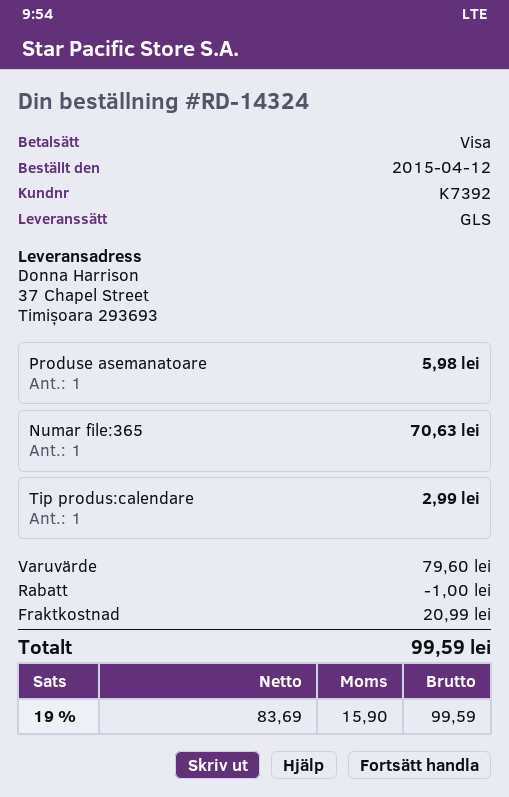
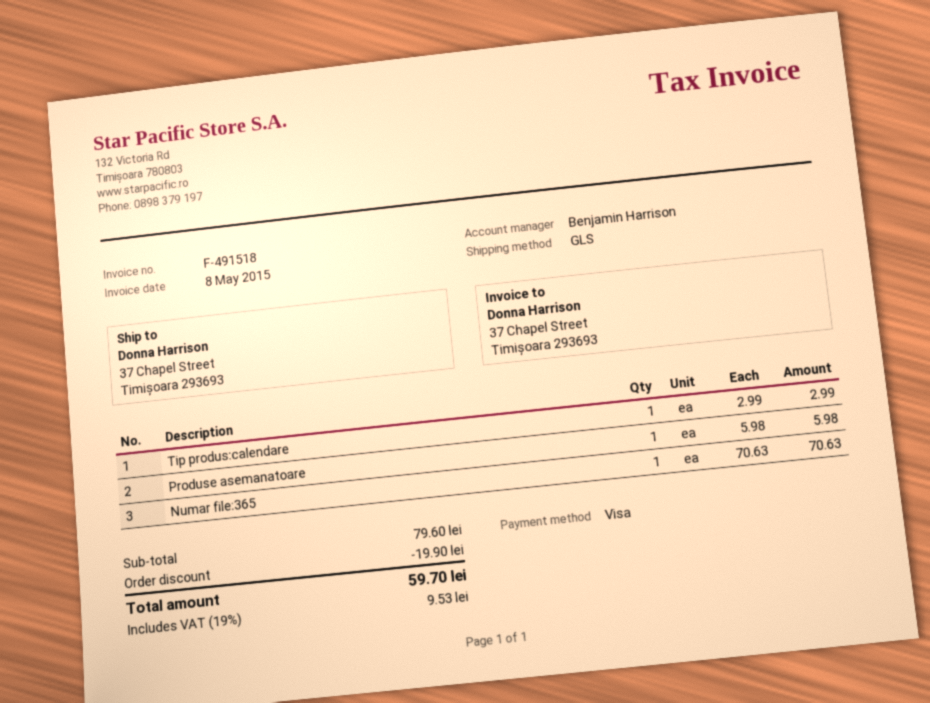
discount: 1.00 -> 19.90
shipping: 20.99 -> none
tax: 19% = 15.90 -> 19% = 9.53
total: 99.59 -> 59.70

